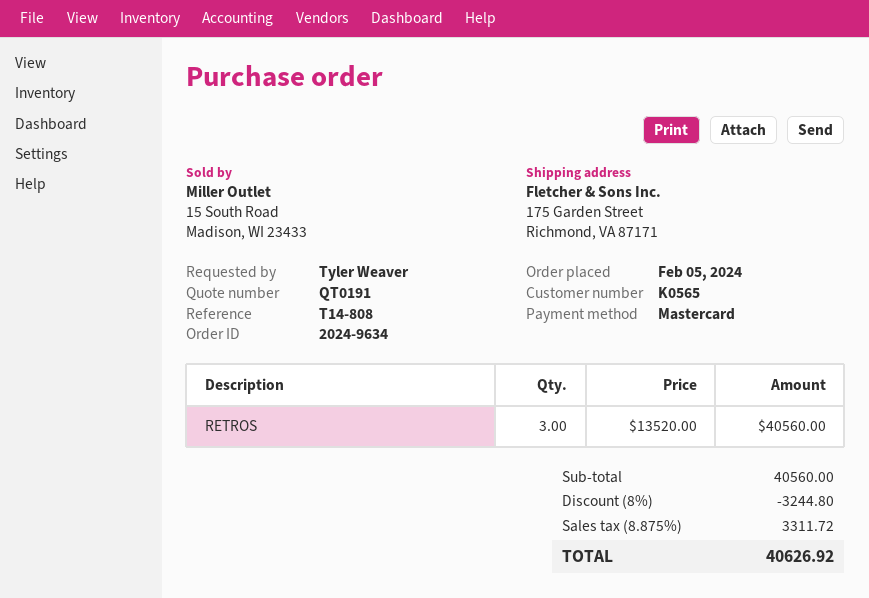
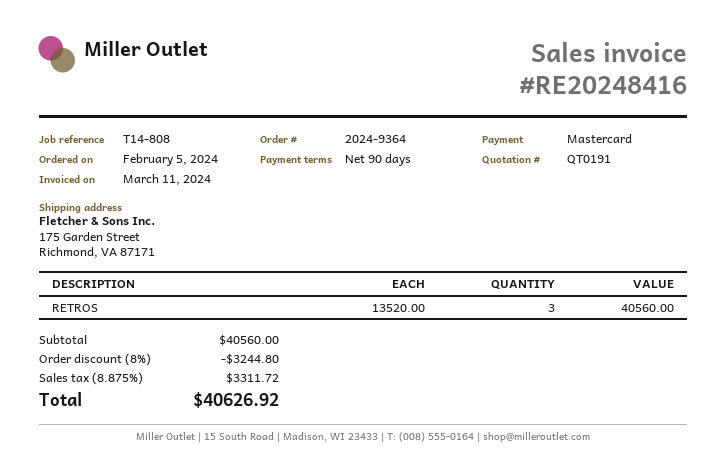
order number: 2024-9634 -> 2024-9364

